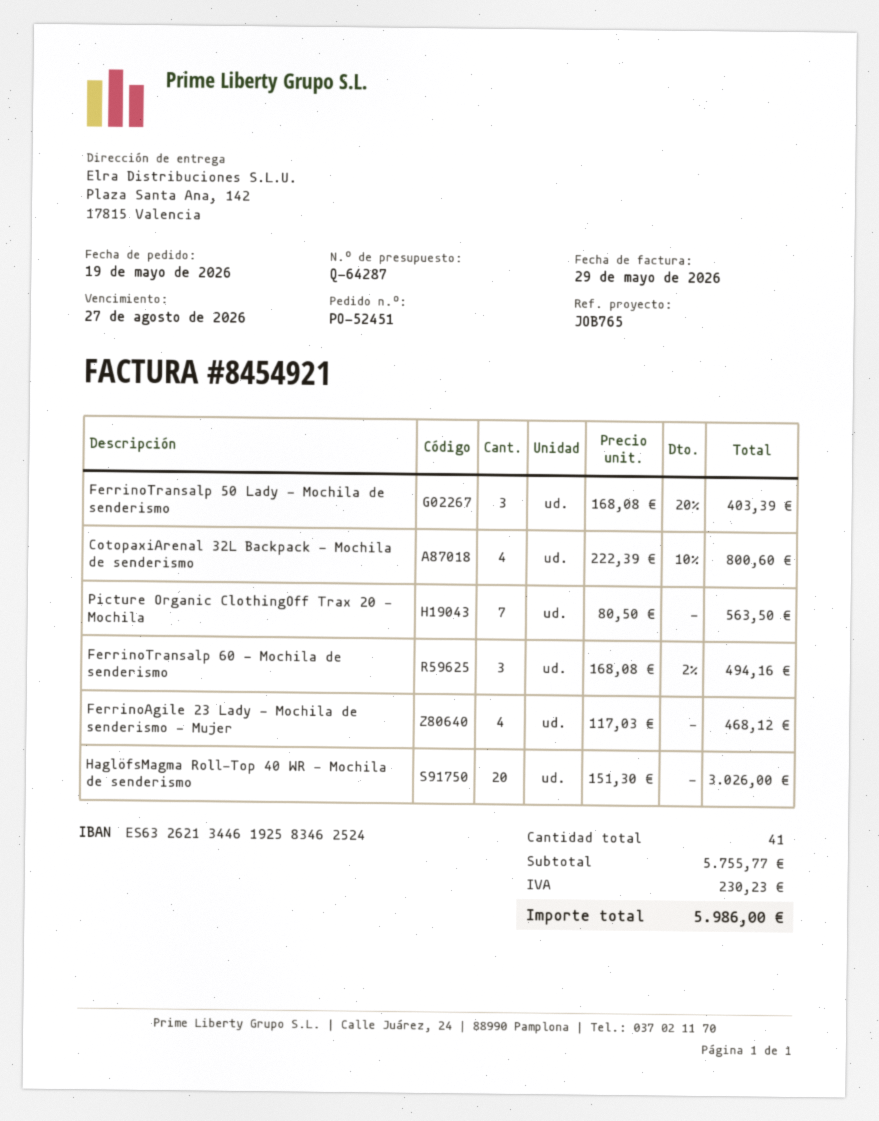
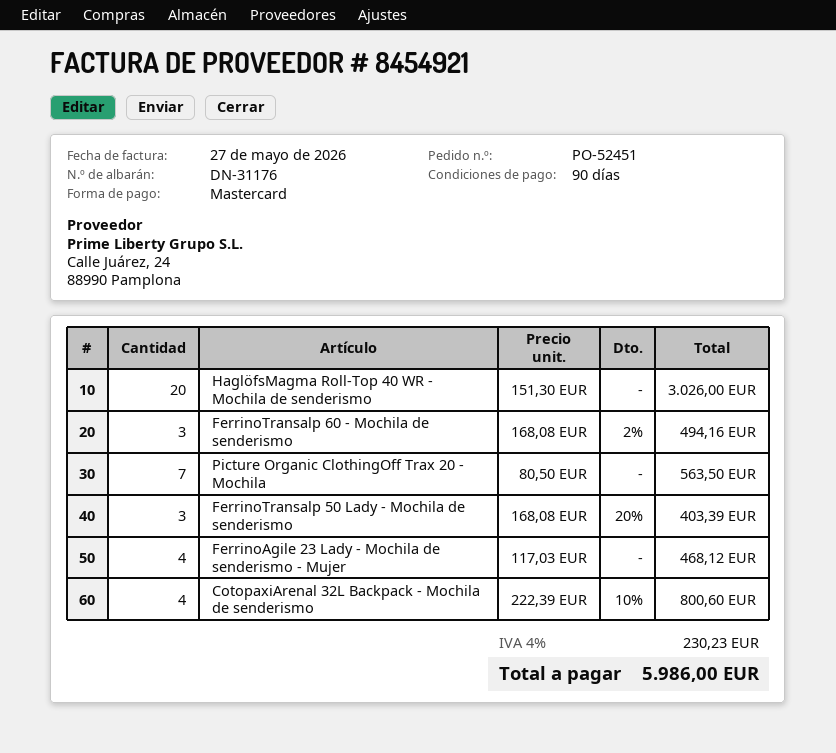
invoice date: 2026-05-29 -> 2026-05-27

